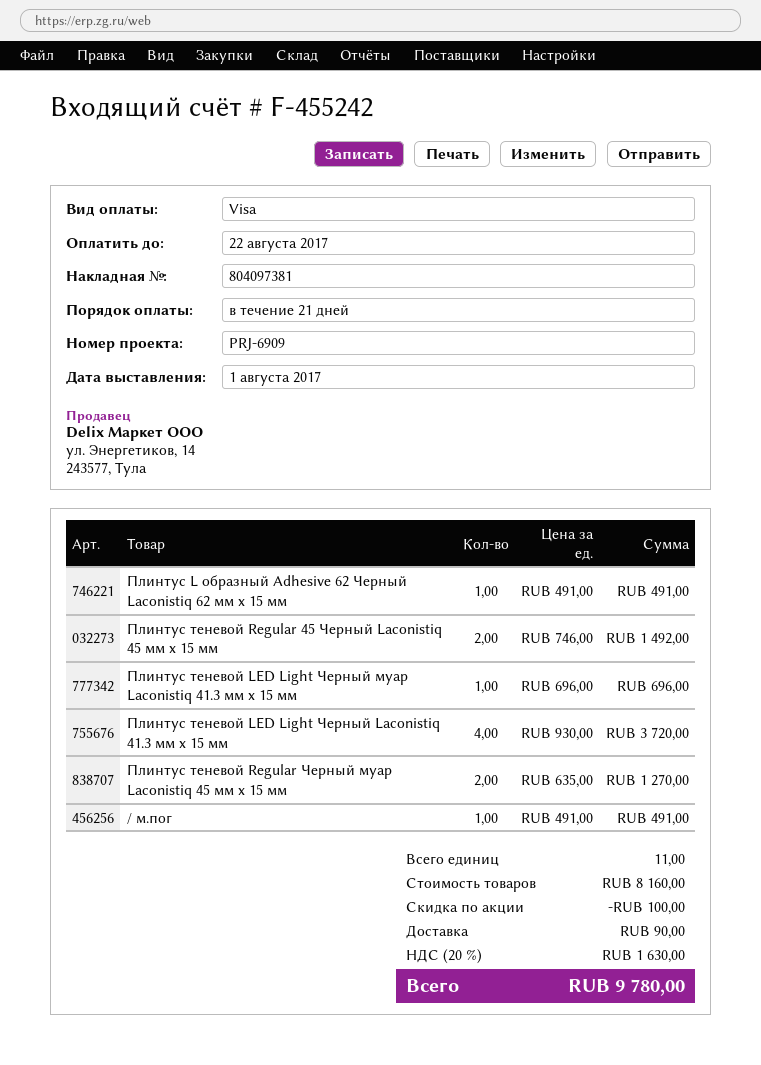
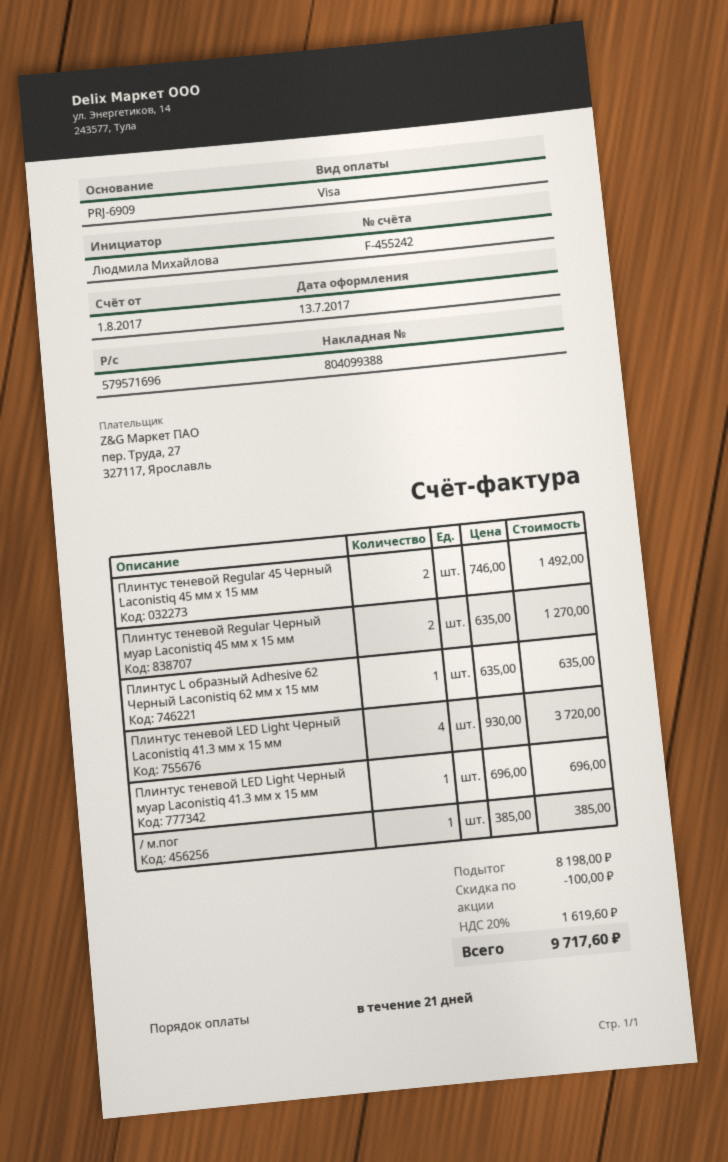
delivery note number: 804097381 -> 804099388
Плинтус L образный Adhesive 62 Черный Laconistiq 62 мм x 15 мм: 1 x 491.00 = 491.00 -> 1 x 635.00 = 635.00
/ м.пог: 1 x 491.00 = 491.00 -> 1 x 385.00 = 385.00
subtotal: 8160.00 -> 8198.00
shipping: 90.00 -> none
tax: 20% = 1630.00 -> 20% = 1619.60
total: 9780.00 -> 9717.60

